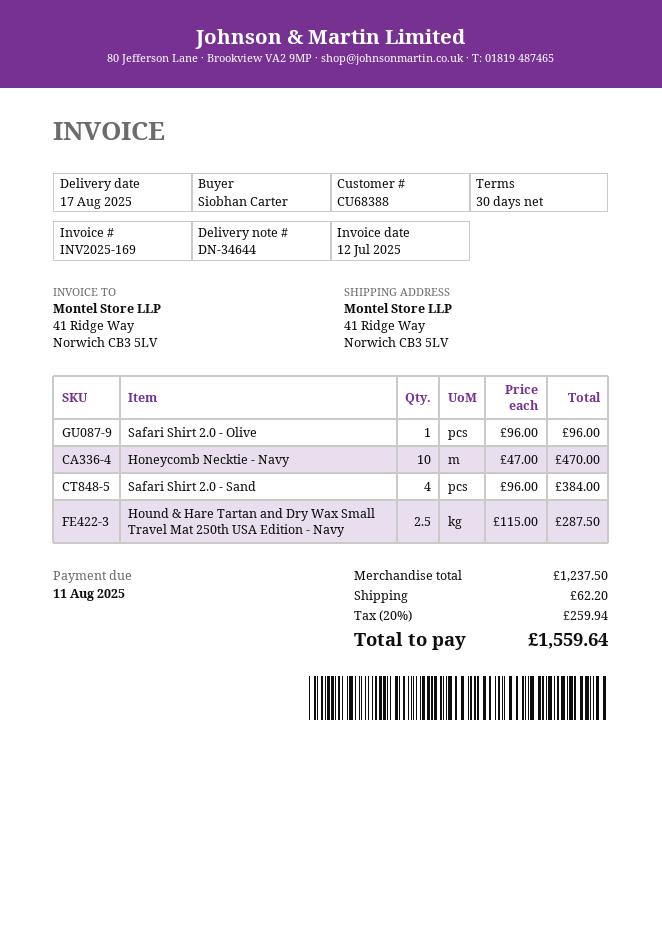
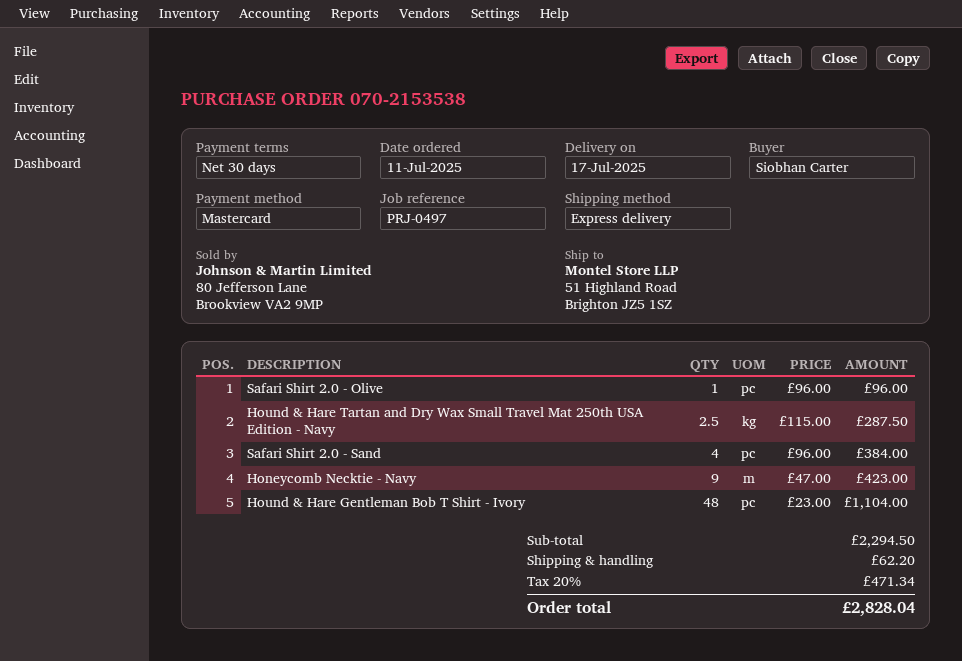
delivery date: 2025-08-17 -> 2025-07-17
ship to: 41 Ridge Way, Norwich CB3 5LV -> 51 Highland Road, Brighton JZ5 1SZ
Honeycomb Necktie - Navy: 10 x 47.00 = 470.00 -> 9 x 47.00 = 423.00
Hound & Hare Gentleman Bob T Shirt - Ivory: none -> 48 x 23.00 = 1104.00
subtotal: 1237.50 -> 2294.50
tax: 20% = 259.94 -> 20% = 471.34
total: 1559.64 -> 2828.04

